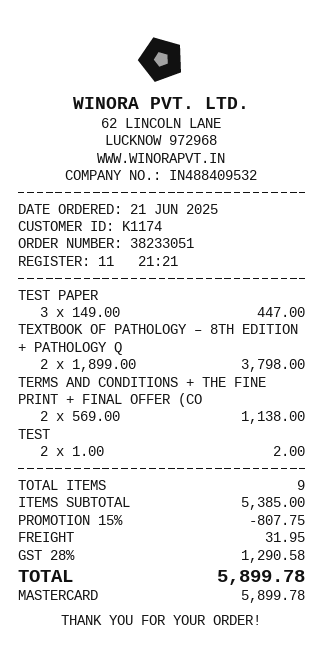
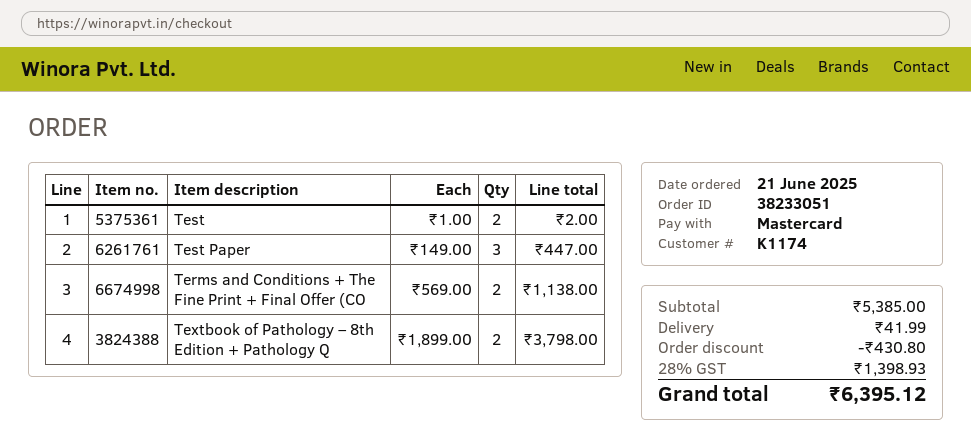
discount: 807.75 -> 430.80
shipping: 31.95 -> 41.99
tax: 28% = 1290.58 -> 28% = 1398.93
total: 5899.78 -> 6395.12

